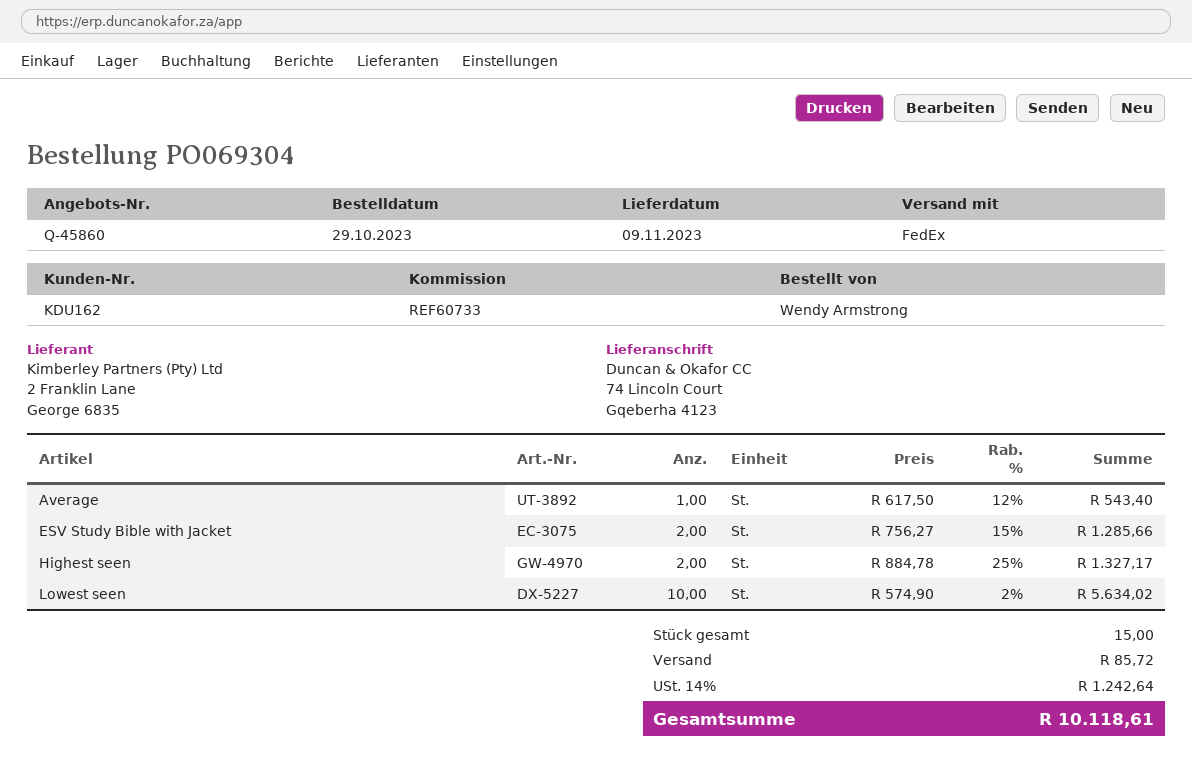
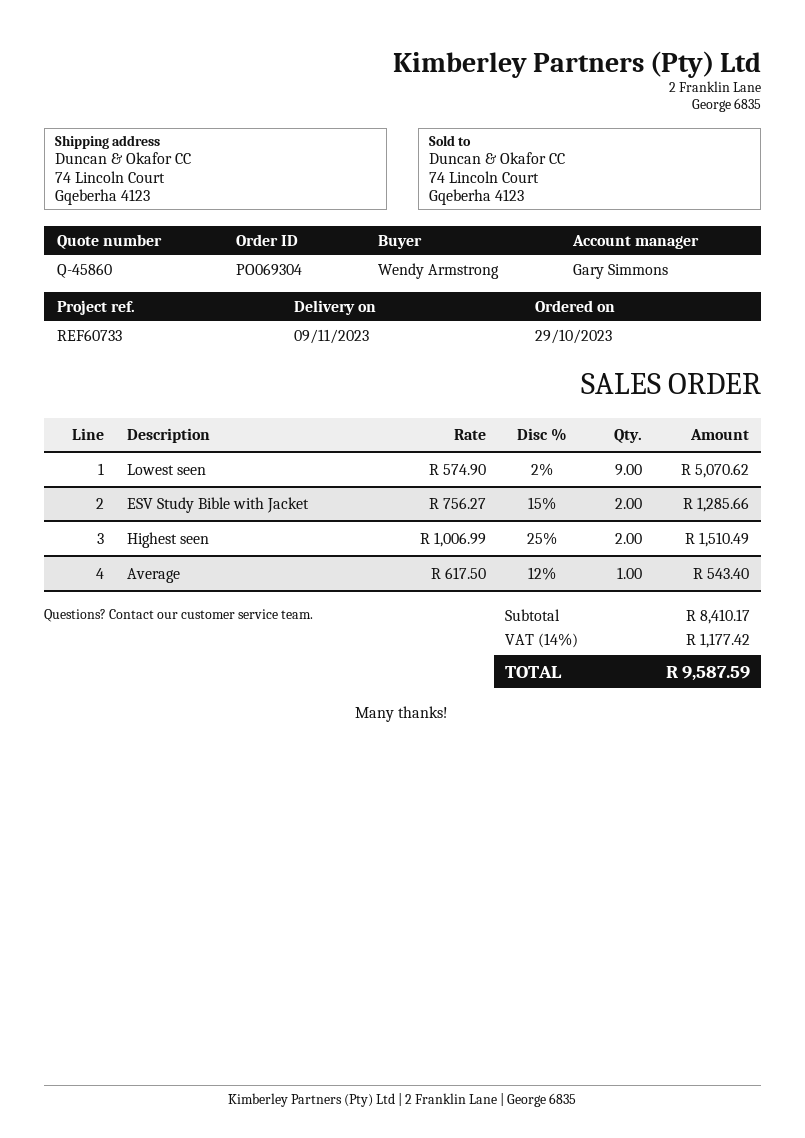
Highest seen: 2 x 884.78 - 25% = 1327.17 -> 2 x 1006.99 - 25% = 1510.49
Lowest seen: 10 x 574.90 - 2% = 5634.02 -> 9 x 574.90 - 2% = 5070.62
shipping: 85.72 -> none
tax: 14% = 1242.64 -> 14% = 1177.42
total: 10118.61 -> 9587.59

